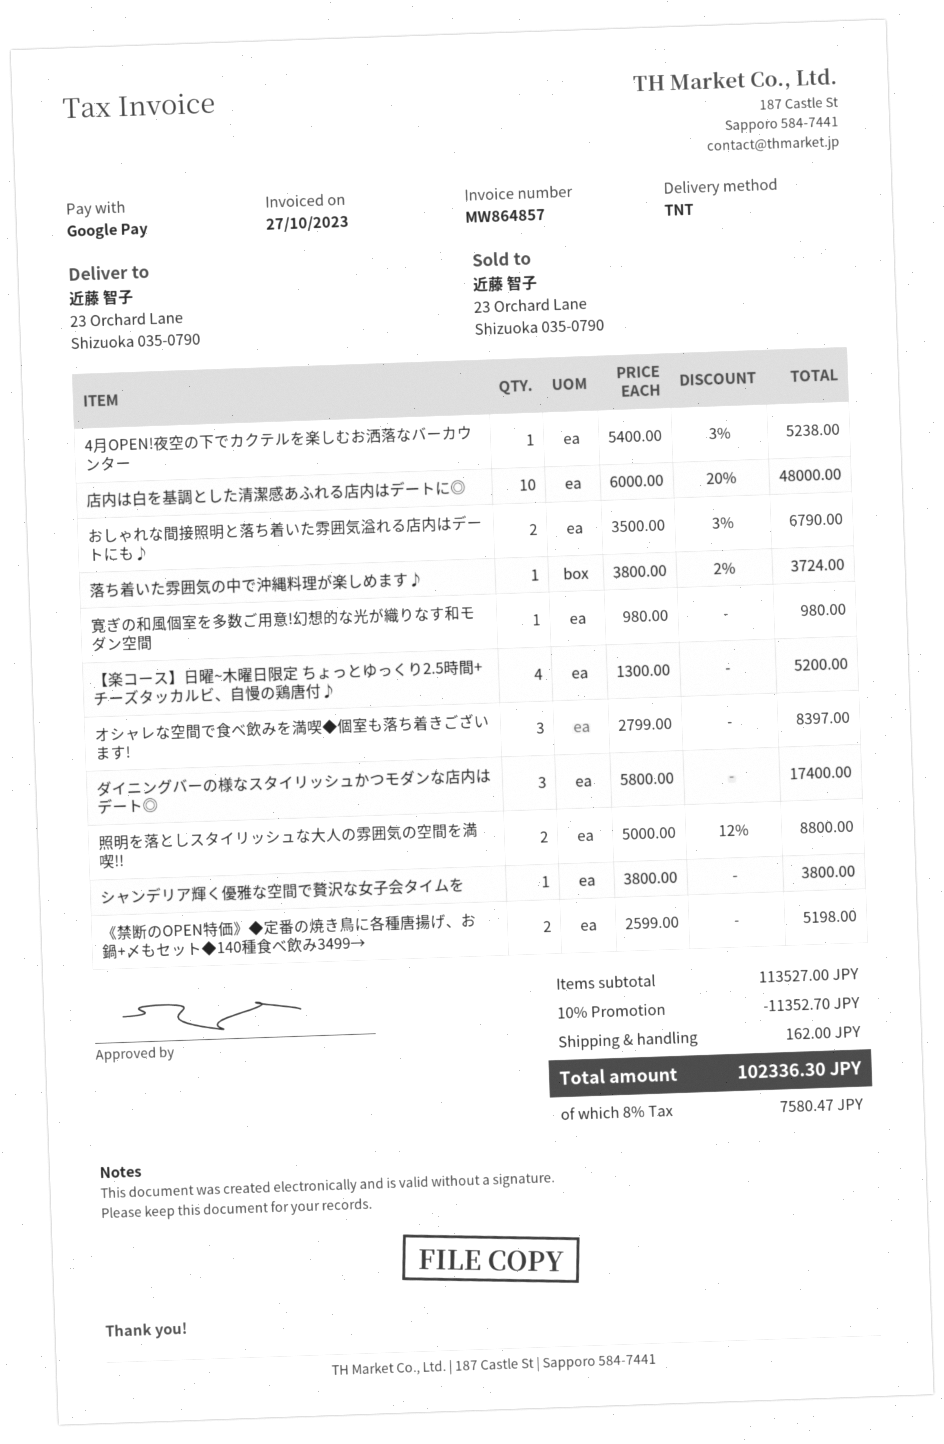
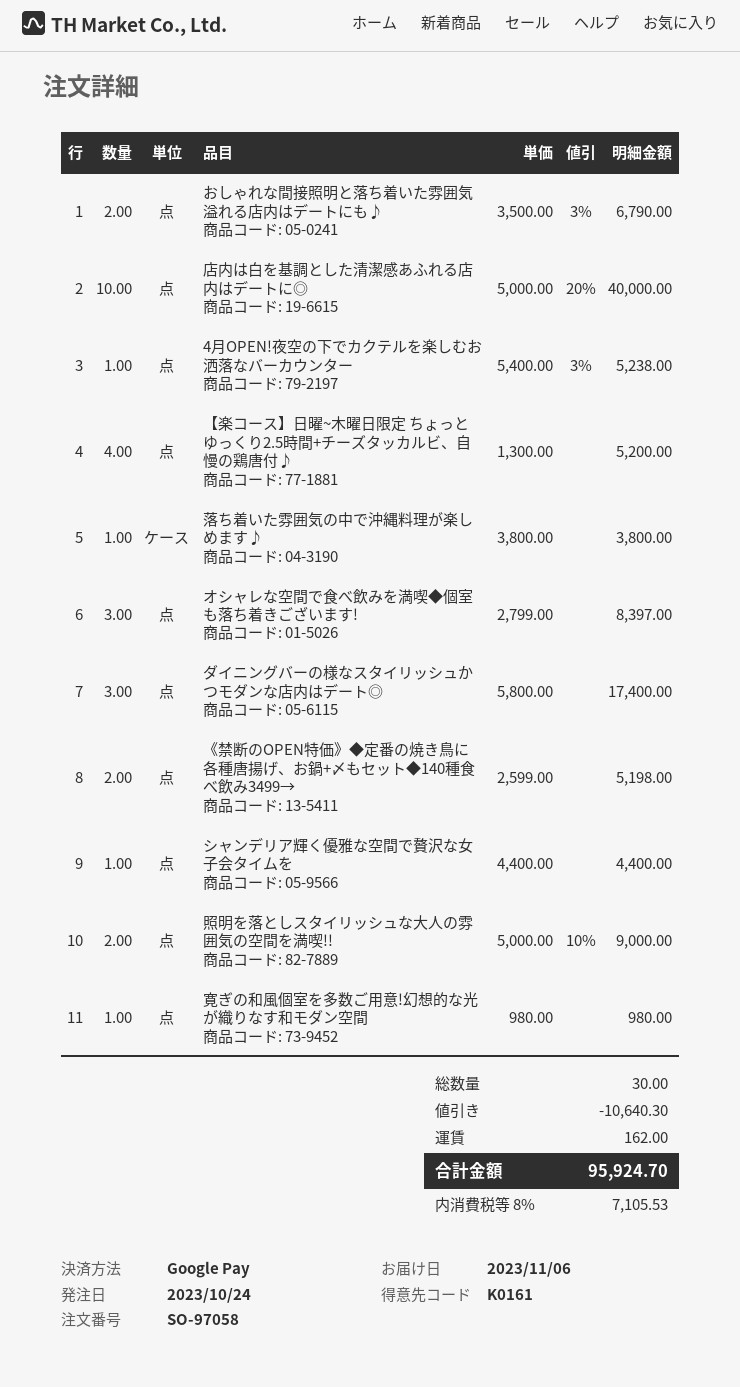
店内は白を基調とした清潔感あふれる店内はデートに◎: 10 x 6000.00 - 20% = 48000.00 -> 10 x 5000.00 - 20% = 40000.00
落ち着いた雰囲気の中で沖縄料理が楽しめます♪: 1 x 3800.00 - 2% = 3724.00 -> 1 x 3800.00 = 3800.00
照明を落としスタイリッシュな大人の雰囲気の空間を満喫!!: 2 x 5000.00 - 12% = 8800.00 -> 2 x 5000.00 - 10% = 9000.00
シャンデリア輝く優雅な空間で贅沢な女子会タイムを: 1 x 3800.00 = 3800.00 -> 1 x 4400.00 = 4400.00
discount: 11352.70 -> 10640.30
tax: 8% = 7580.47 -> 8% = 7105.53
total: 102336.30 -> 95924.70

